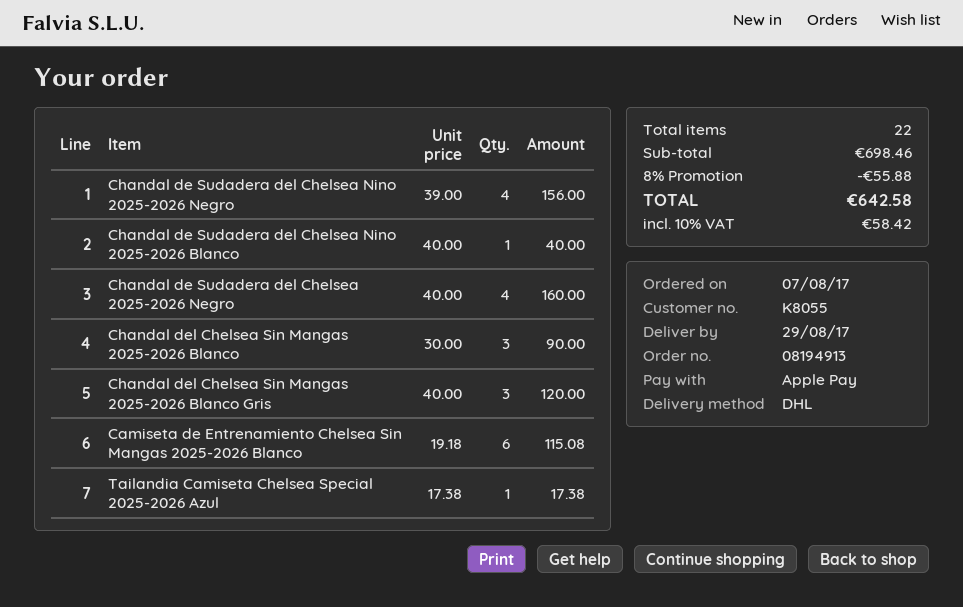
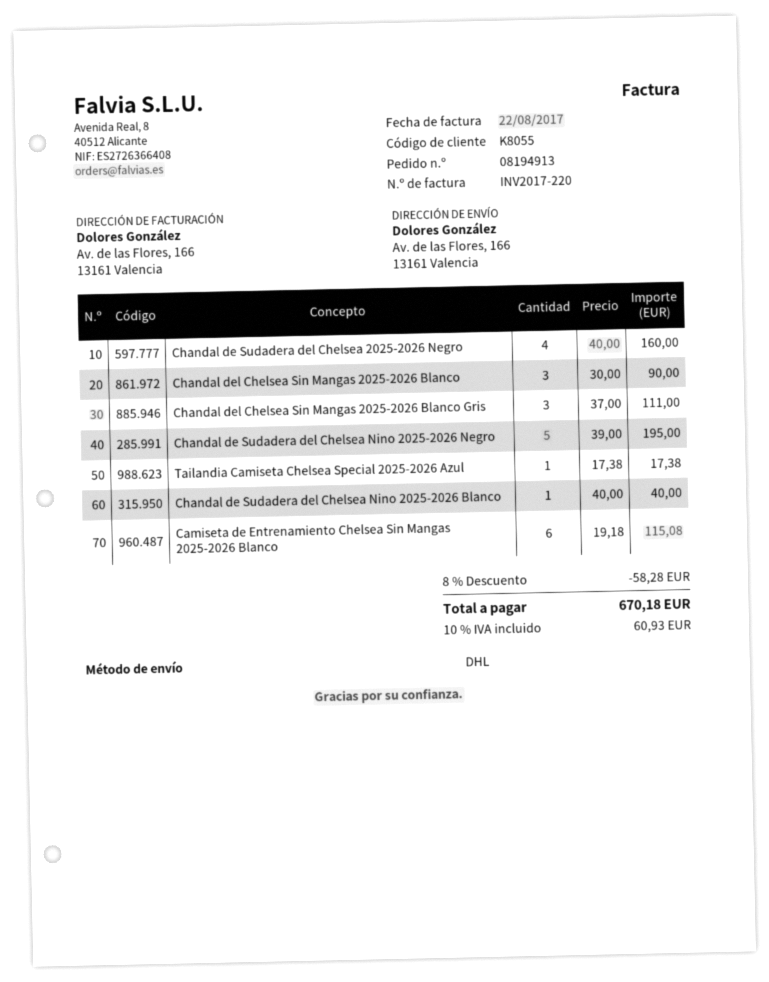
Chandal de Sudadera del Chelsea Nino 2025-2026 Negro: 4 x 39.00 = 156.00 -> 5 x 39.00 = 195.00
Chandal del Chelsea Sin Mangas 2025-2026 Blanco Gris: 3 x 40.00 = 120.00 -> 3 x 37.00 = 111.00
discount: 8% = 55.88 -> 8% = 58.28
tax: 10% = 58.42 -> 10% = 60.93
total: 642.58 -> 670.18

